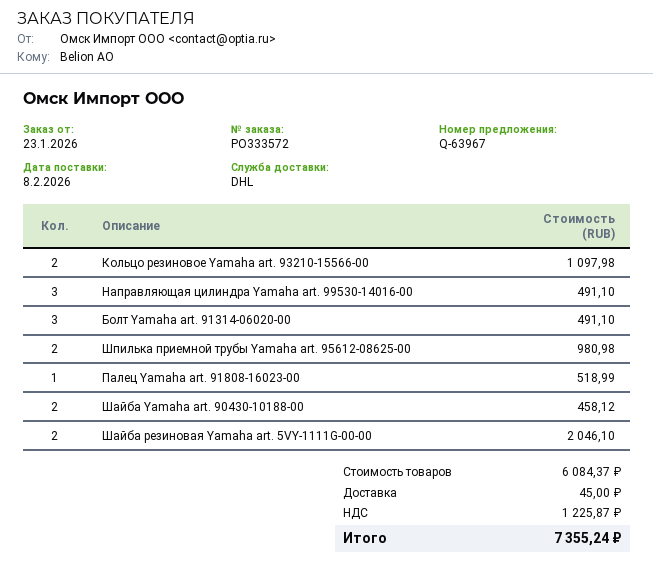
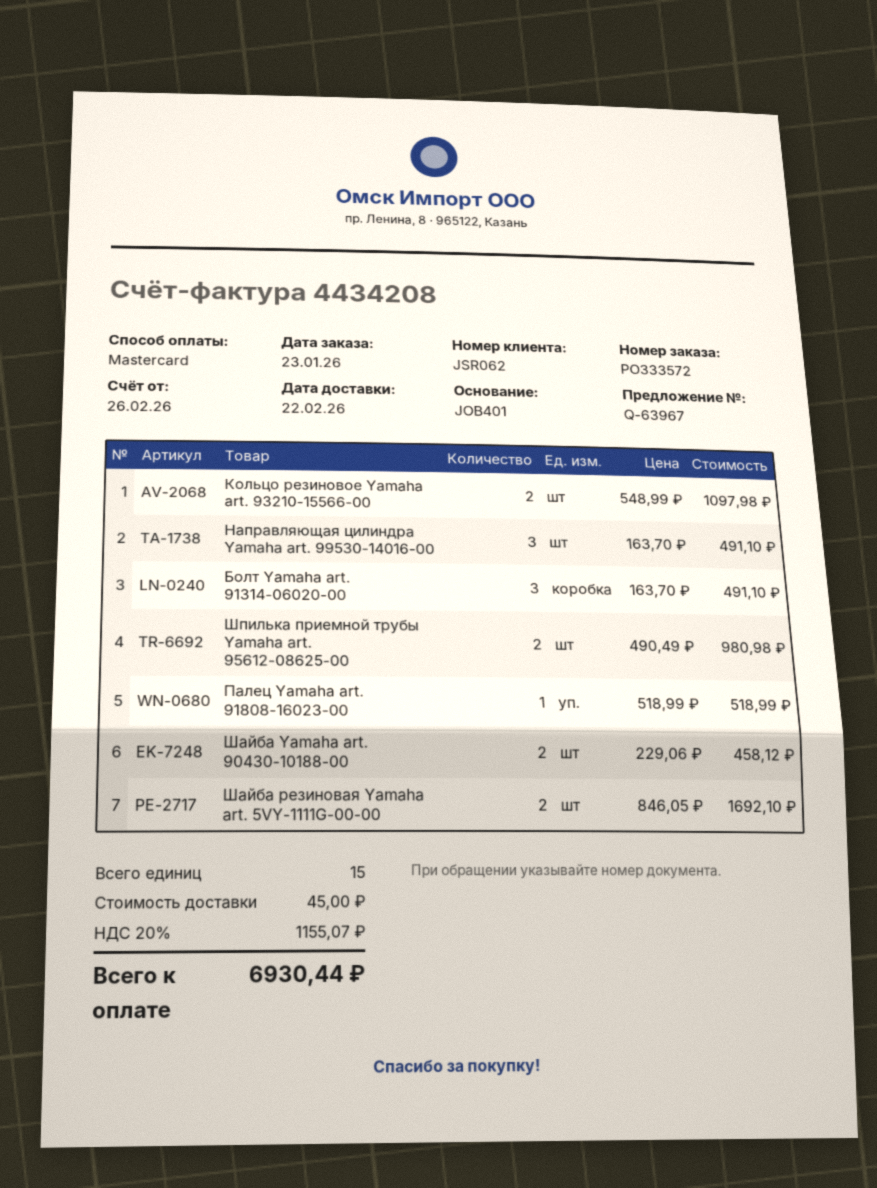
delivery date: 2026-02-08 -> 2026-02-22
Шайба резиновая Yamaha art. 5VY-1111G-00-00: 2 for 2046.10 -> 2 for 1692.10
tax: 1225.87 -> 1155.07
total: 7355.24 -> 6930.44

